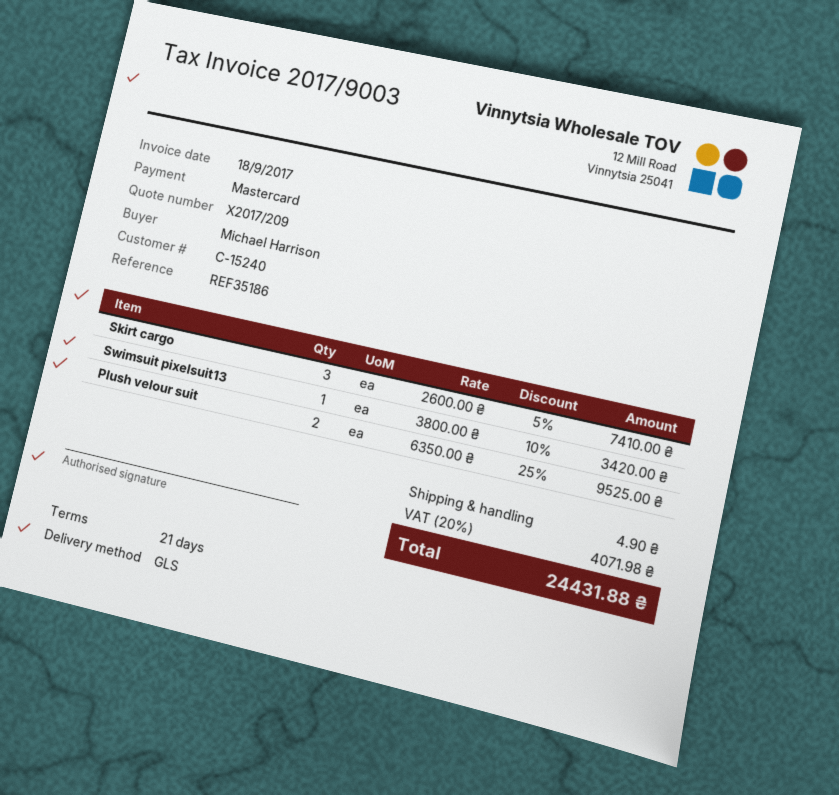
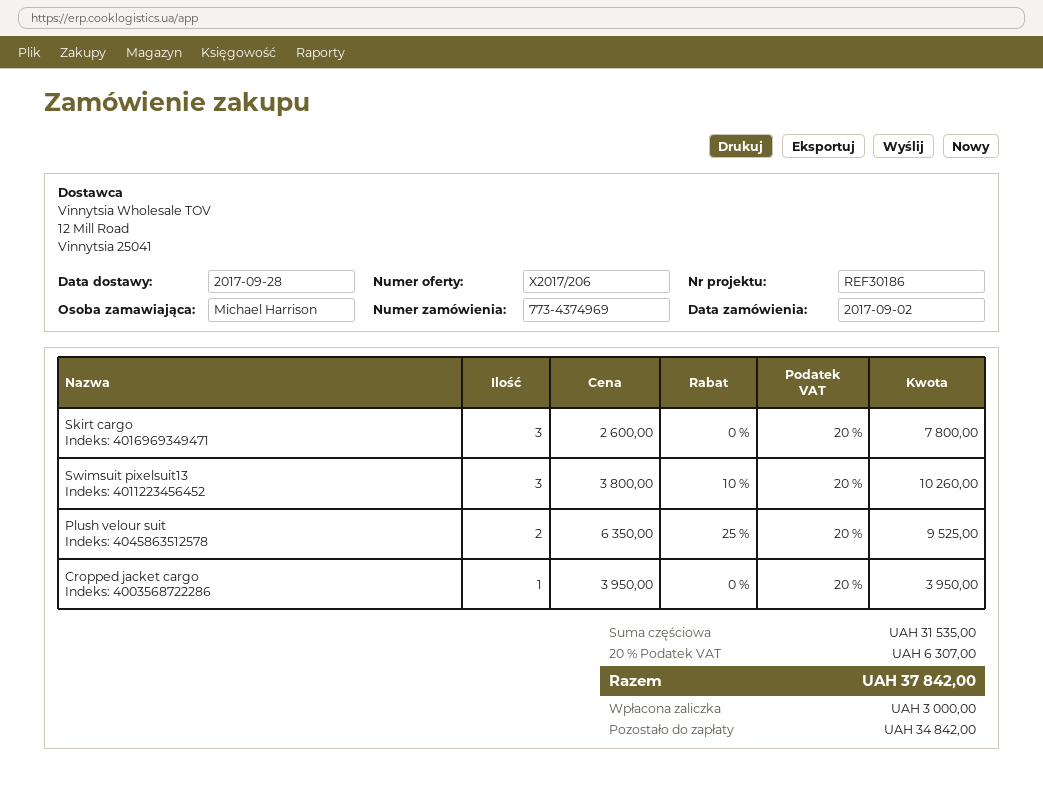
quote number: X2017/209 -> X2017/206
reference: REF35186 -> REF30186
Skirt cargo: 3 x 2600.00 - 5% = 7410.00 -> 3 x 2600.00 = 7800.00
Swimsuit pixelsuit13: 1 x 3800.00 - 10% = 3420.00 -> 3 x 3800.00 - 10% = 10260.00
Cropped jacket cargo: none -> 1 x 3950.00 = 3950.00
shipping: 4.90 -> none
tax: 20% = 4071.98 -> 20% = 6307.00
total: 24431.88 -> 37842.00

